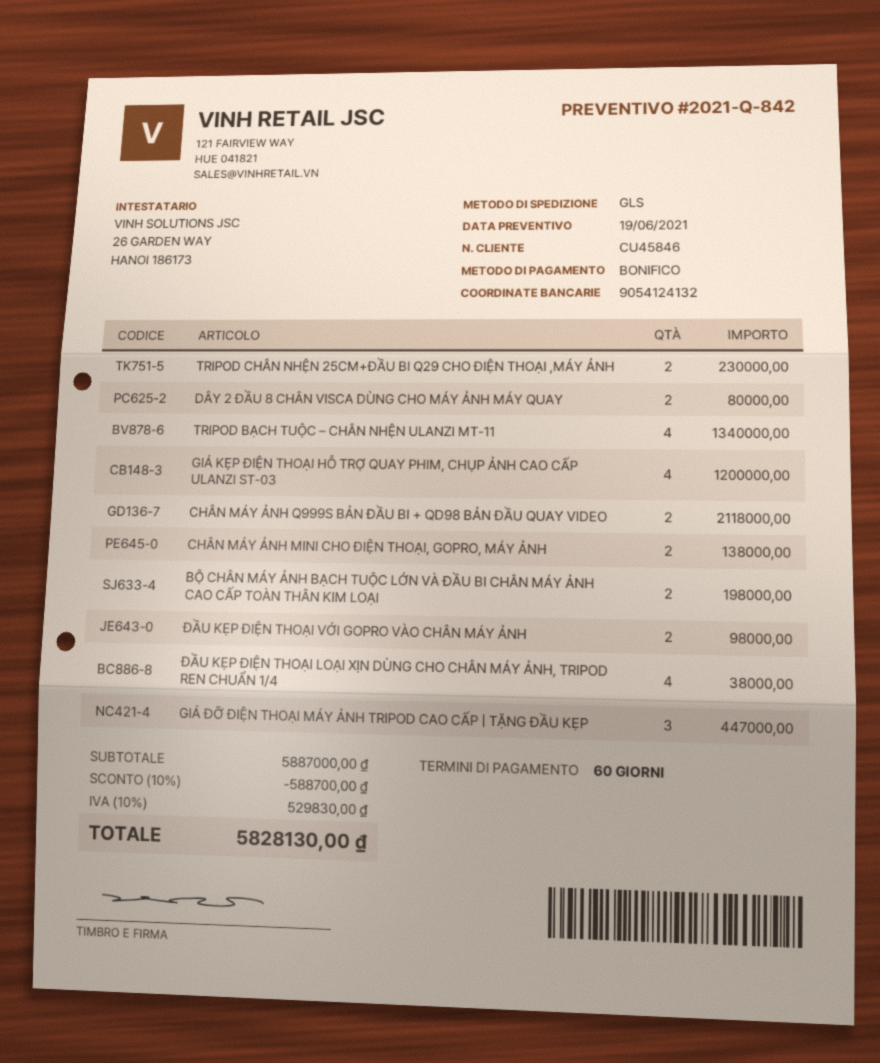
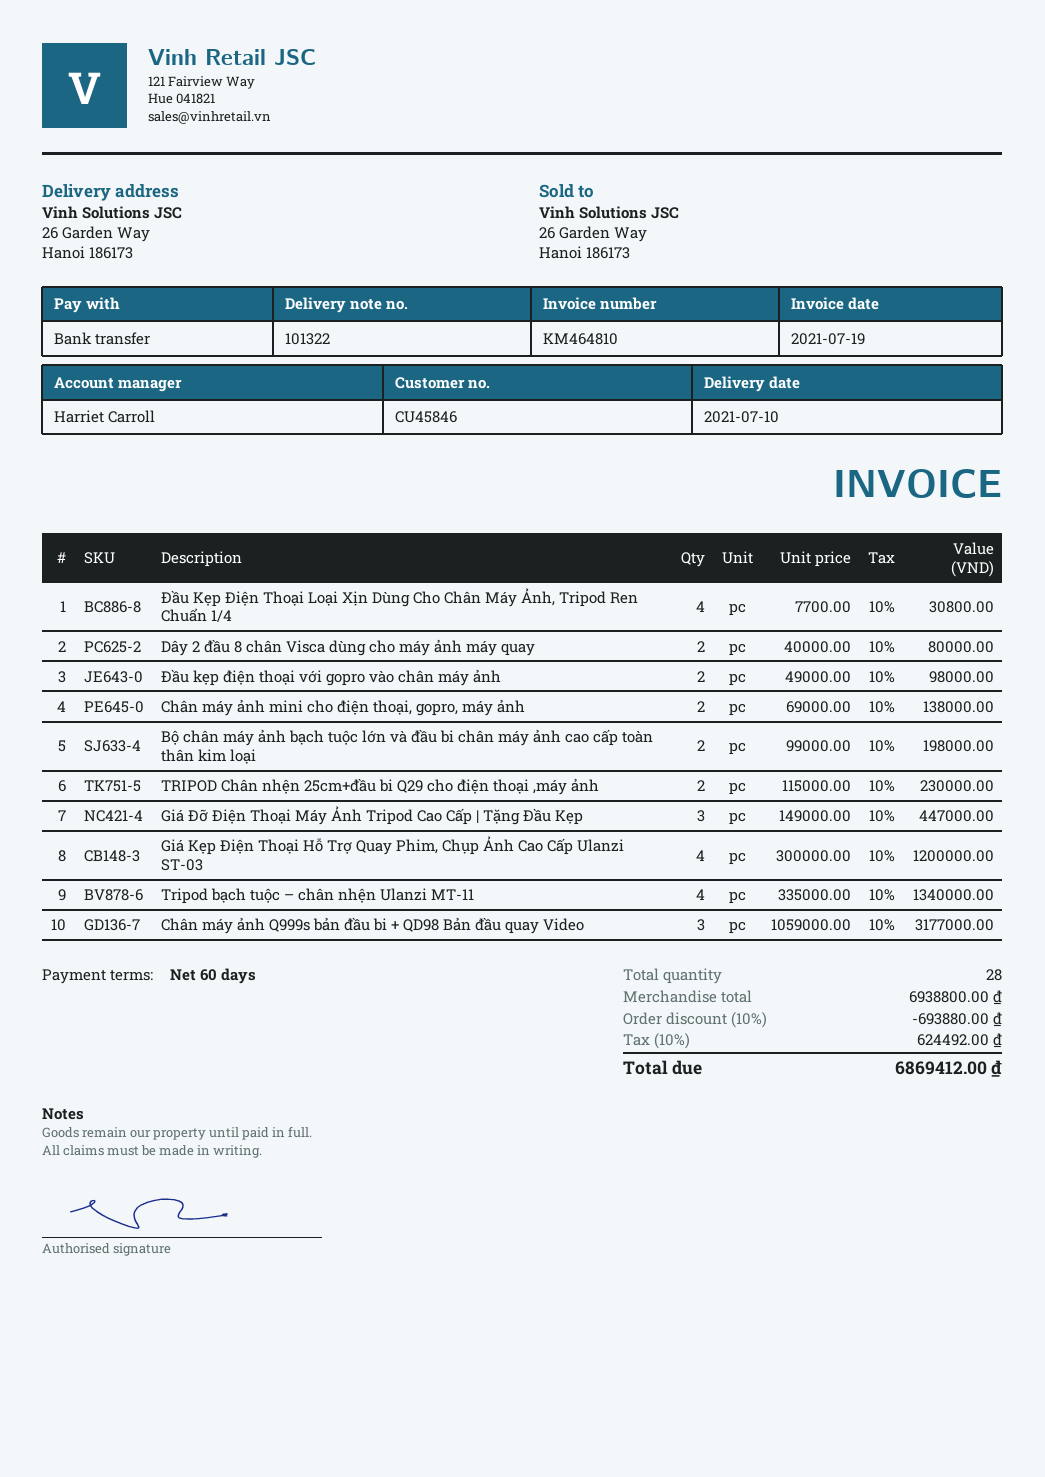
CHÂN MÁY ẢNH Q999S BẢN ĐẦU BI + QD98 BẢN ĐẦU QUAY VIDEO: 2 for 2118000.00 -> 3 for 3177000.00
ĐẦU KẸP ĐIỆN THOẠI LOẠI XỊN DÙNG CHO CHÂN MÁY ẢNH, TRIPOD REN CHUẨN 1/4: 4 for 38000.00 -> 4 for 30800.00
subtotal: 5887000.00 -> 6938800.00
discount: 10% = 588700.00 -> 10% = 693880.00
tax: 10% = 529830.00 -> 10% = 624492.00
total: 5828130.00 -> 6869412.00

